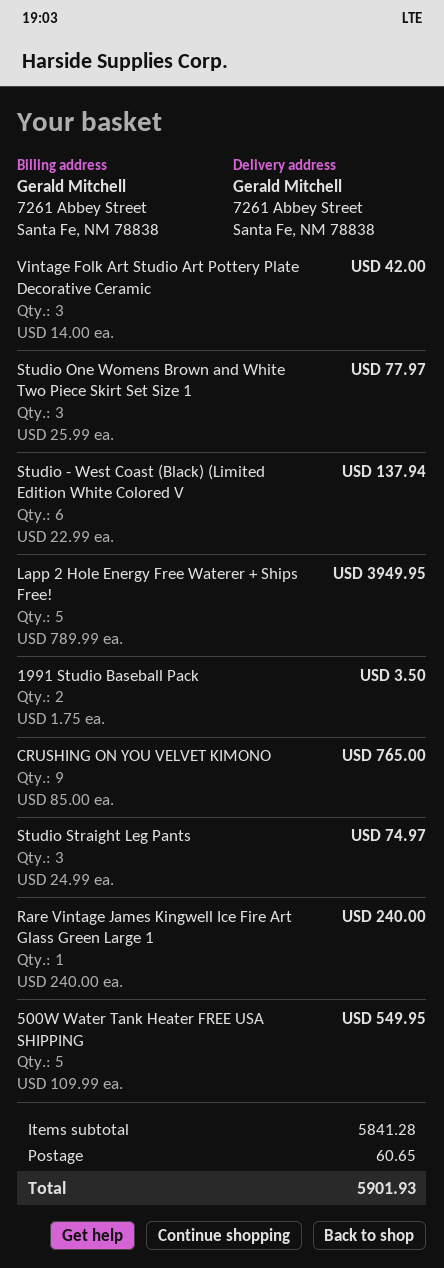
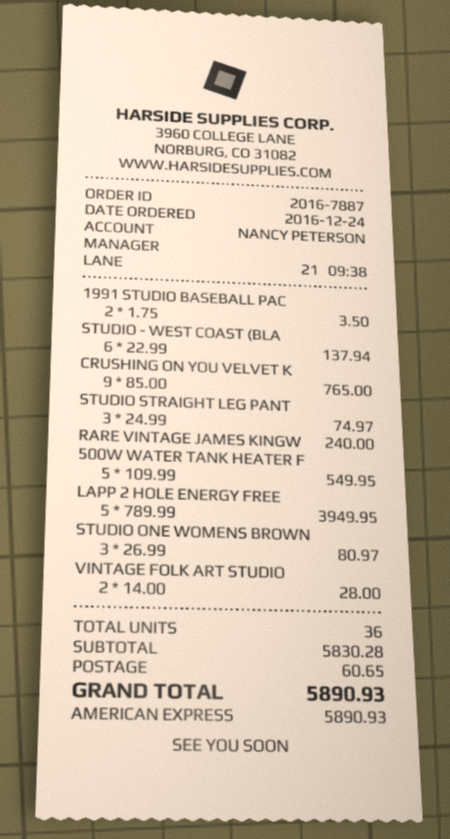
Vintage Folk Art Studio Art Pottery Plate Decorative Ceramic: 3 x 14.00 = 42.00 -> 2 x 14.00 = 28.00
Studio One Womens Brown and White Two Piece Skirt Set Size 1: 3 x 25.99 = 77.97 -> 3 x 26.99 = 80.97
subtotal: 5841.28 -> 5830.28
total: 5901.93 -> 5890.93

